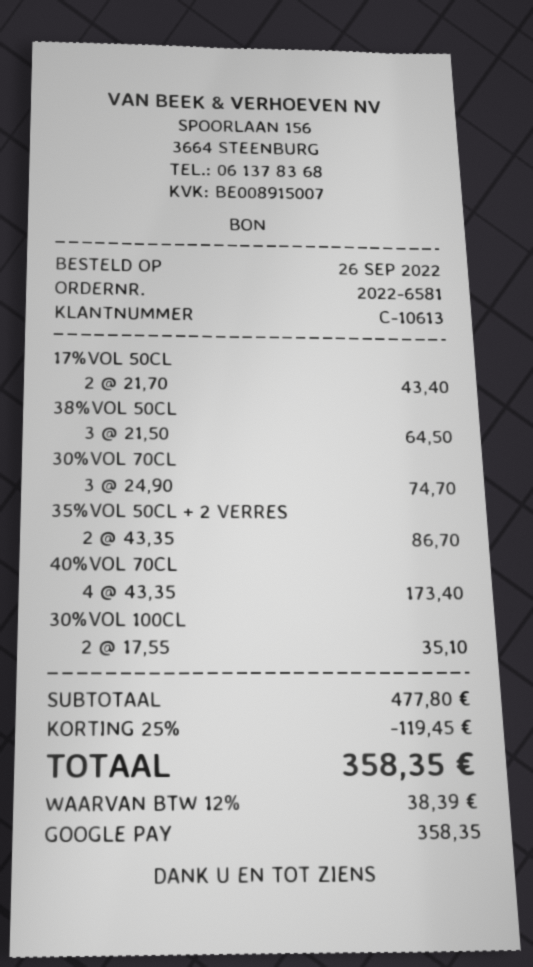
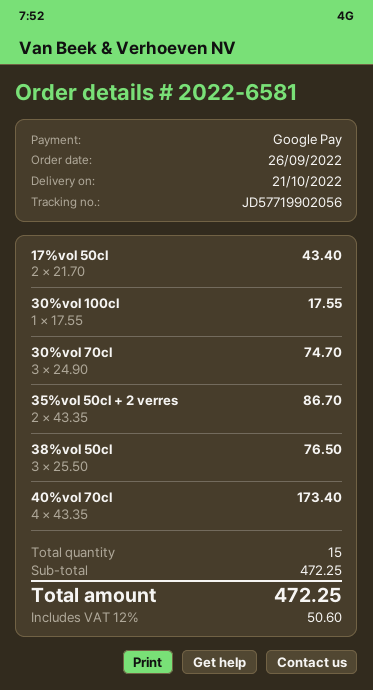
38%VOL 50CL: 3 x 21.50 = 64.50 -> 3 x 25.50 = 76.50
30%VOL 100CL: 2 x 17.55 = 35.10 -> 1 x 17.55 = 17.55
subtotal: 477.80 -> 472.25
discount: 25% = 119.45 -> none
tax: 12% = 38.39 -> 12% = 50.60
total: 358.35 -> 472.25

